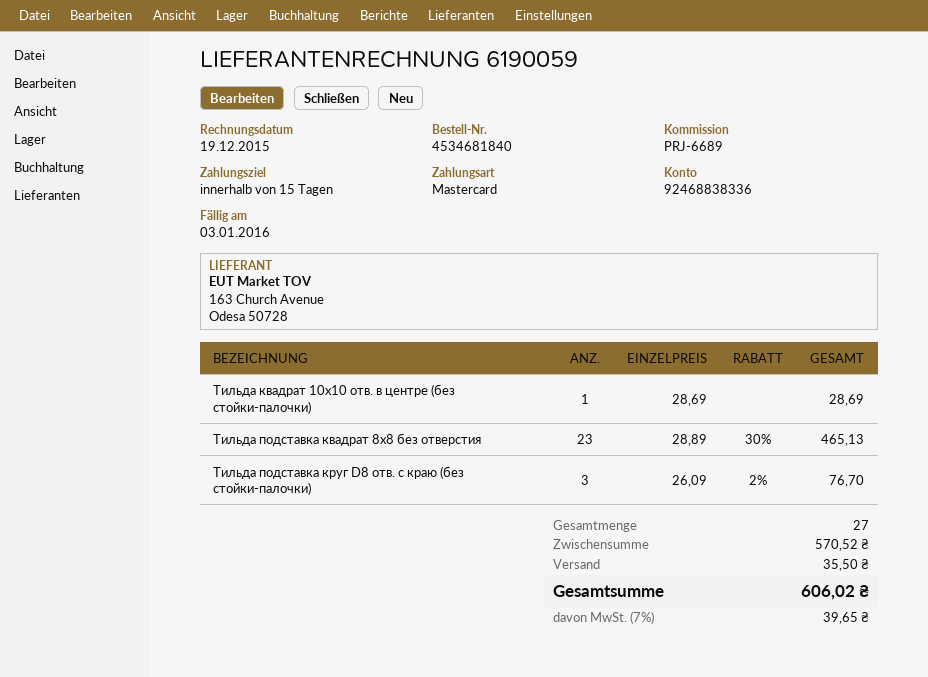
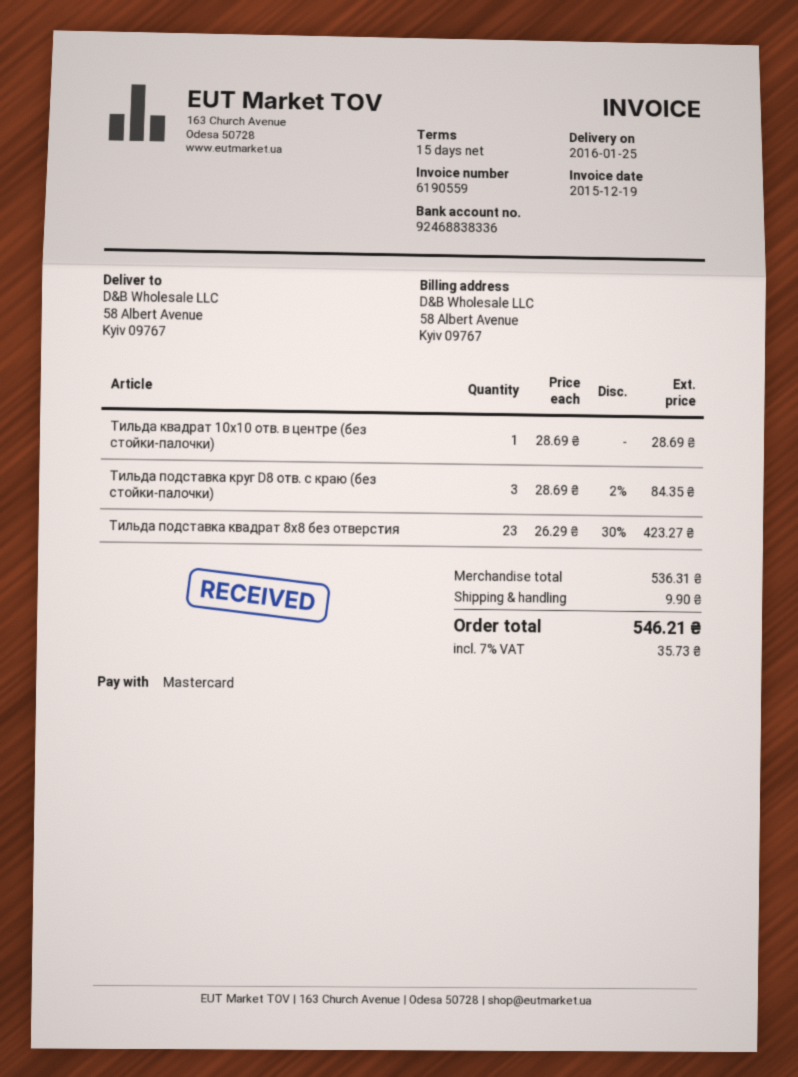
invoice number: 6190059 -> 6190559
Тильда подставка квадрат 8х8 без отверстия: 23 x 28.89 - 30% = 465.13 -> 23 x 26.29 - 30% = 423.27
Тильда подставка круг D8 отв. с краю (без стойки-палочки): 3 x 26.09 - 2% = 76.70 -> 3 x 28.69 - 2% = 84.35
subtotal: 570.52 -> 536.31
shipping: 35.50 -> 9.90
tax: 7% = 39.65 -> 7% = 35.73
total: 606.02 -> 546.21

